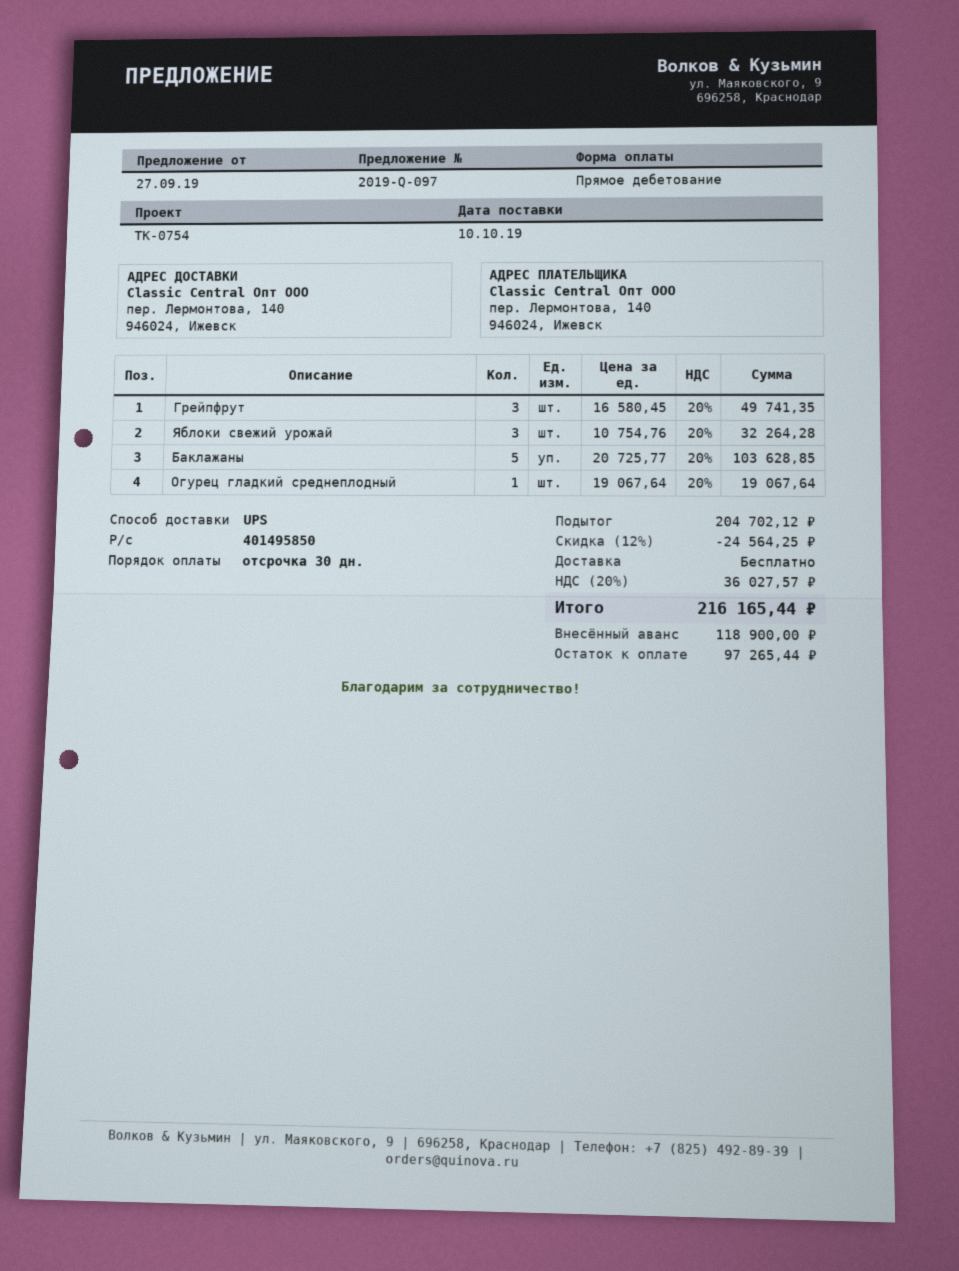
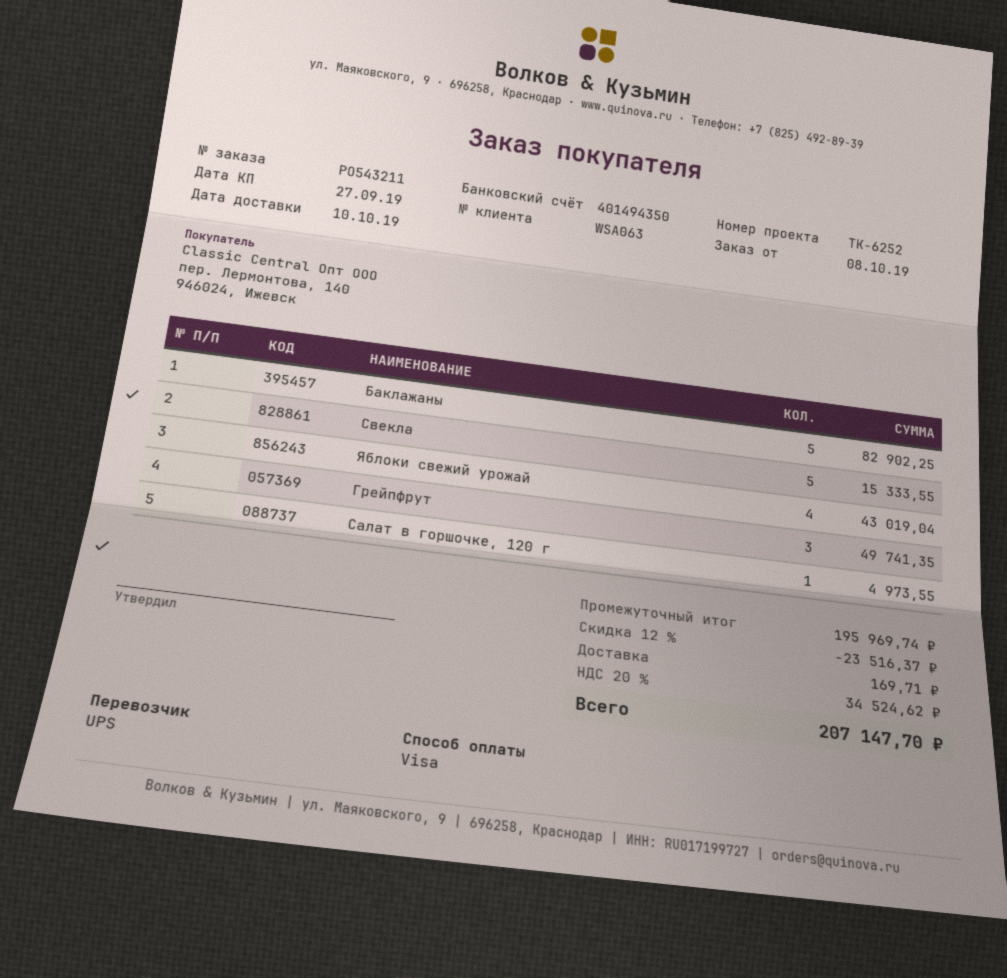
reference: TK-0754 -> TK-6252
payment method: direct debit -> Visa
bank account: 401495850 -> 401494350
Яблоки свежий урожай: 3 for 32264.28 -> 4 for 43019.04
Баклажаны: 5 for 103628.85 -> 5 for 82902.25
Огурец гладкий среднеплодный: 1 for 19067.64 -> none
Свекла: none -> 5 for 15333.55
Салат в горшочке, 120 г: none -> 1 for 4973.55
subtotal: 204702.12 -> 195969.74
discount: 12% = 24564.25 -> 12% = 23516.37
shipping: 0.00 -> 169.71
tax: 20% = 36027.57 -> 20% = 34524.62
total: 216165.44 -> 207147.70

